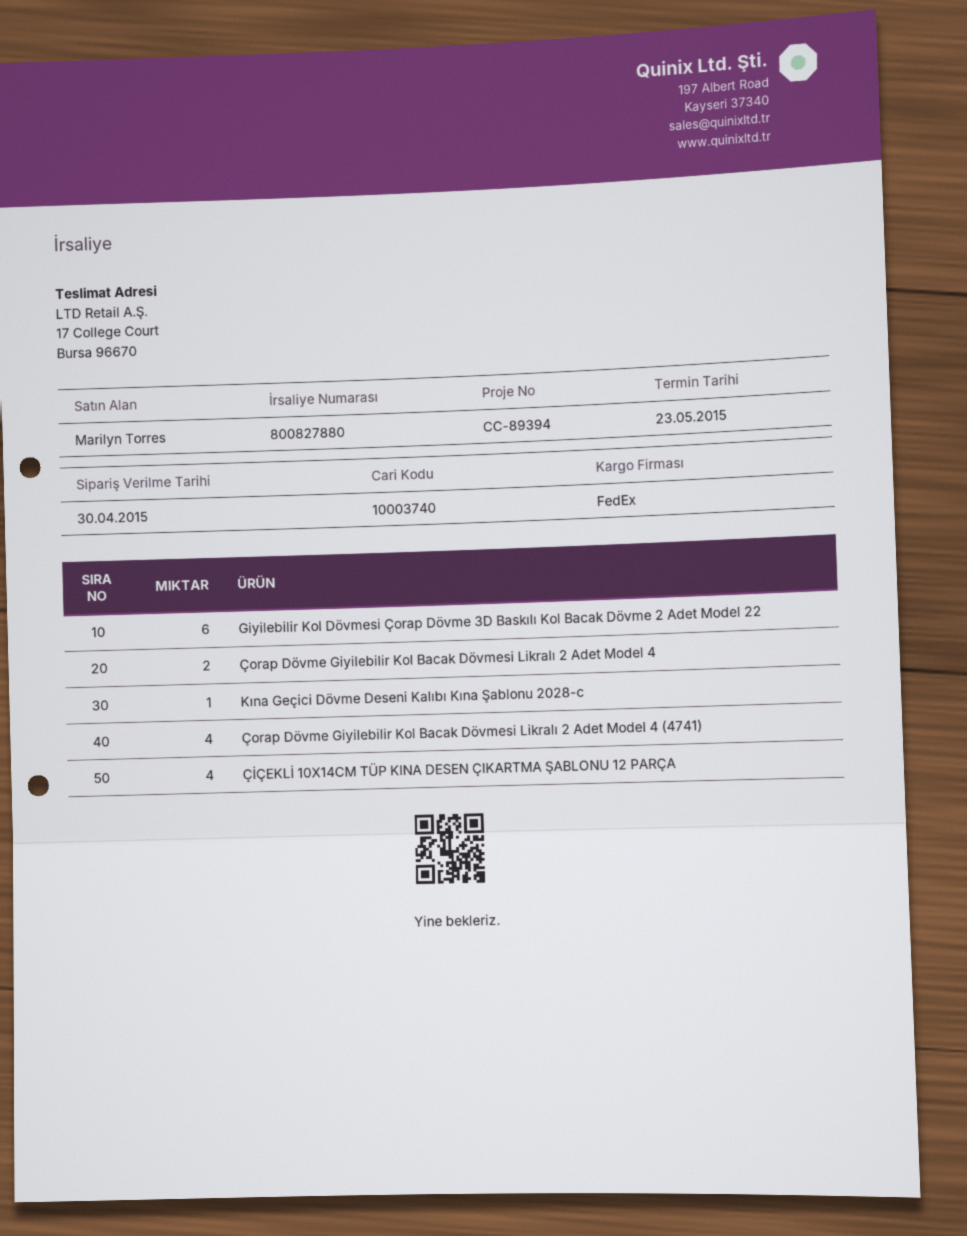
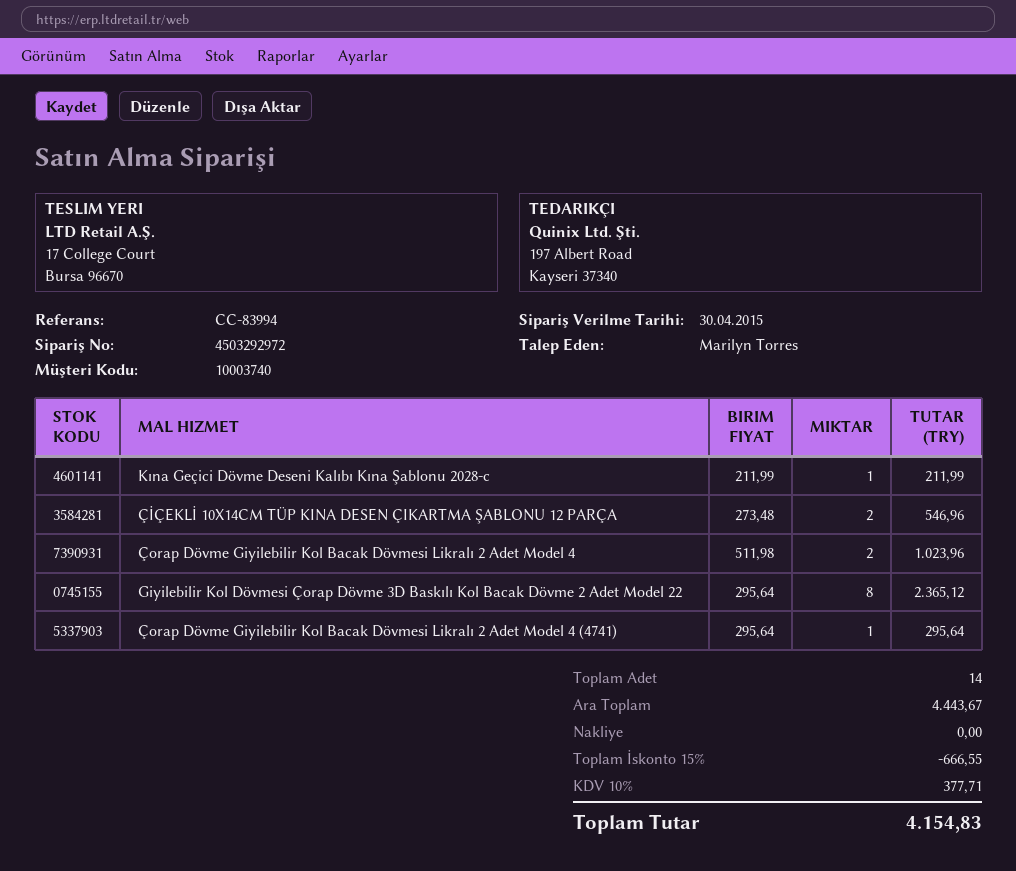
reference: CC-89394 -> CC-83994
Giyilebilir Kol Dövmesi Çorap Dövme 3D Baskılı Kol Bacak Dövme 2 Adet Model 22: 6 -> 8
Çorap Dövme Giyilebilir Kol Bacak Dövmesi Likralı 2 Adet Model 4 (4741): 4 -> 1
ÇİÇEKLİ 10X14CM TÜP KINA DESEN ÇIKARTMA ŞABLONU 12 PARÇA: 4 -> 2

